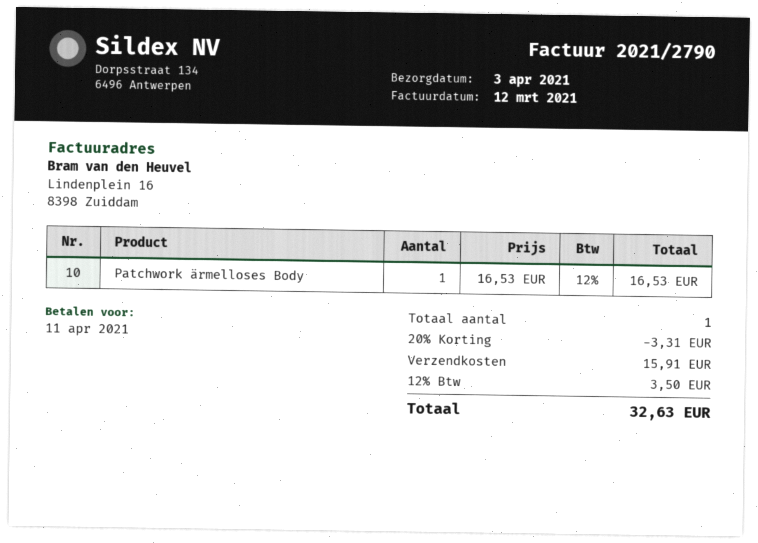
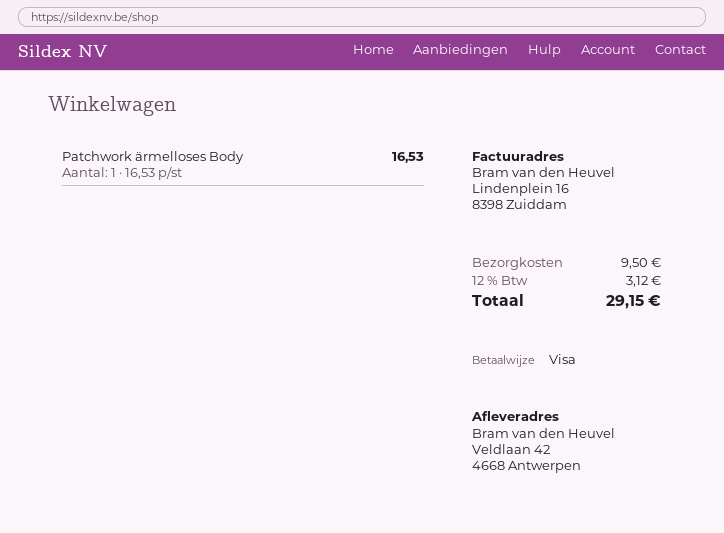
discount: 20% = 3.31 -> none
shipping: 15.91 -> 9.50
tax: 12% = 3.50 -> 12% = 3.12
total: 32.63 -> 29.15

